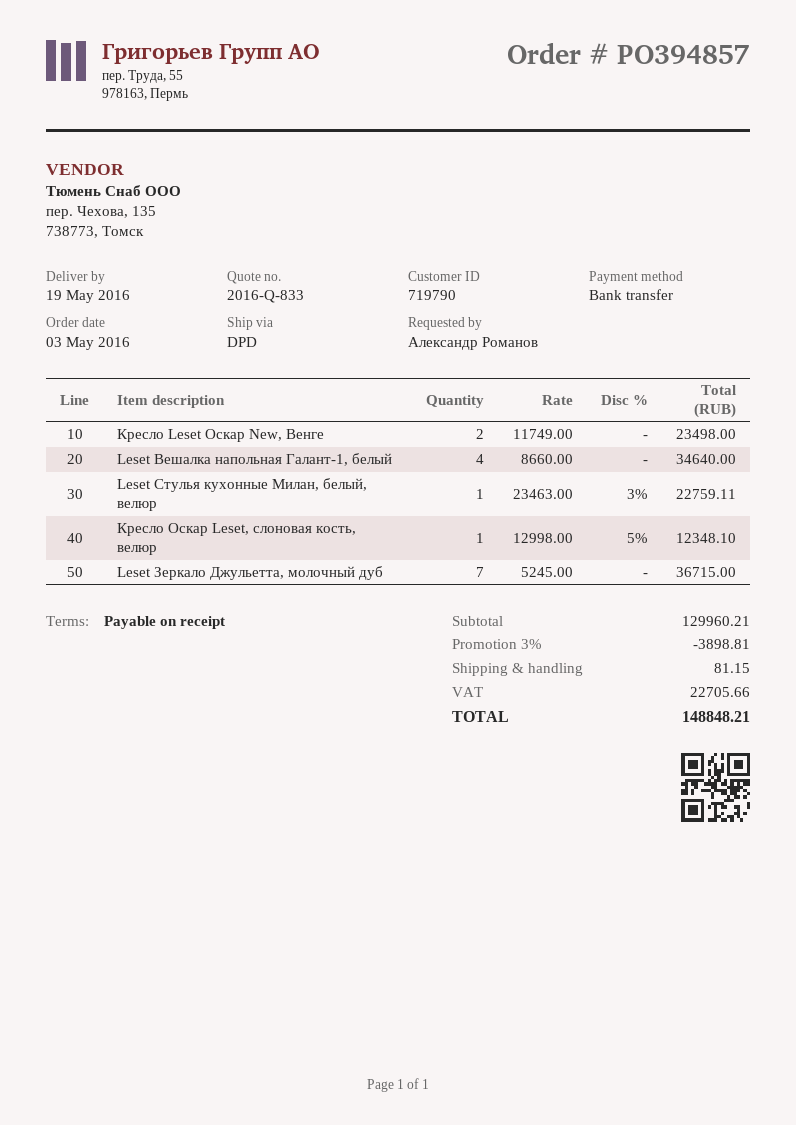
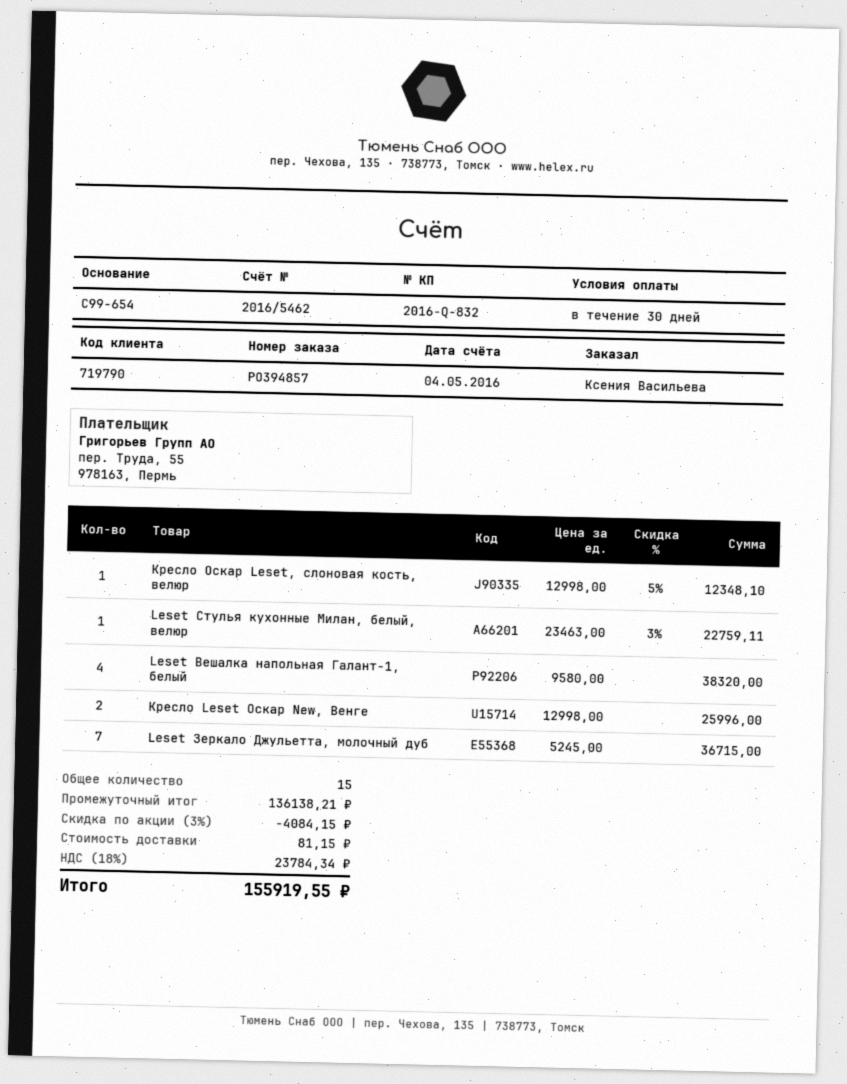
quote number: 2016-Q-833 -> 2016-Q-832
payment terms: on receipt -> 30 days
ordered by: Александр Романов -> Ксения Васильева
Кресло Leset Оскар New, Венге: 2 x 11749.00 = 23498.00 -> 2 x 12998.00 = 25996.00
Leset Вешалка напольная Галант-1, белый: 4 x 8660.00 = 34640.00 -> 4 x 9580.00 = 38320.00
subtotal: 129960.21 -> 136138.21
discount: 3% = 3898.81 -> 3% = 4084.15
tax: 22705.66 -> 23784.34
total: 148848.21 -> 155919.55

